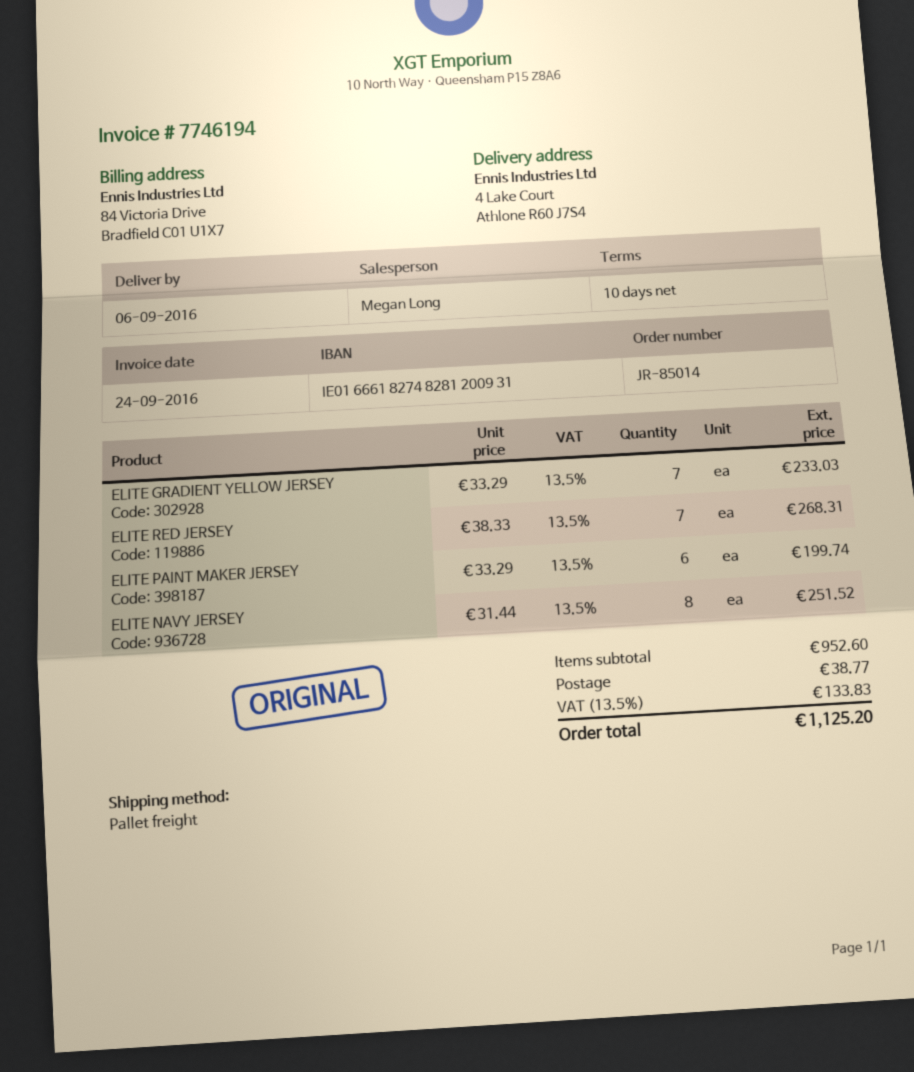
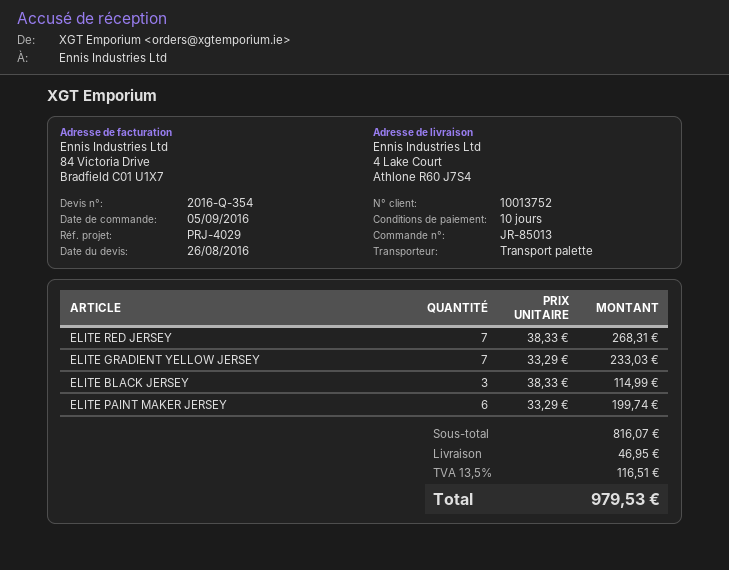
order number: JR-85014 -> JR-85013
ELITE NAVY JERSEY: 8 x 31.44 = 251.52 -> none
ELITE BLACK JERSEY: none -> 3 x 38.33 = 114.99
subtotal: 952.60 -> 816.07
shipping: 38.77 -> 46.95
tax: 13.5% = 133.83 -> 13.5% = 116.51
total: 1125.20 -> 979.53

